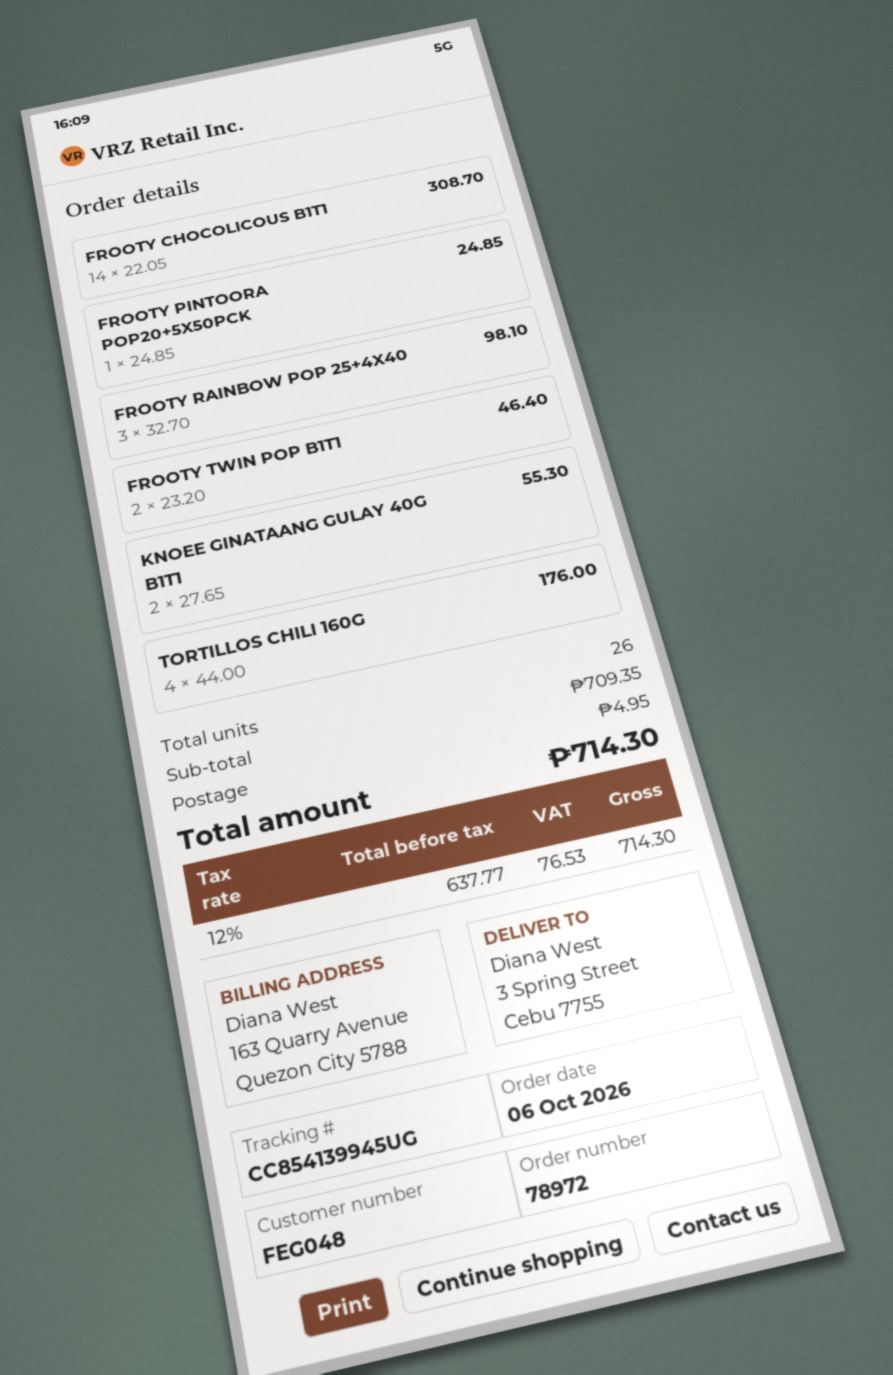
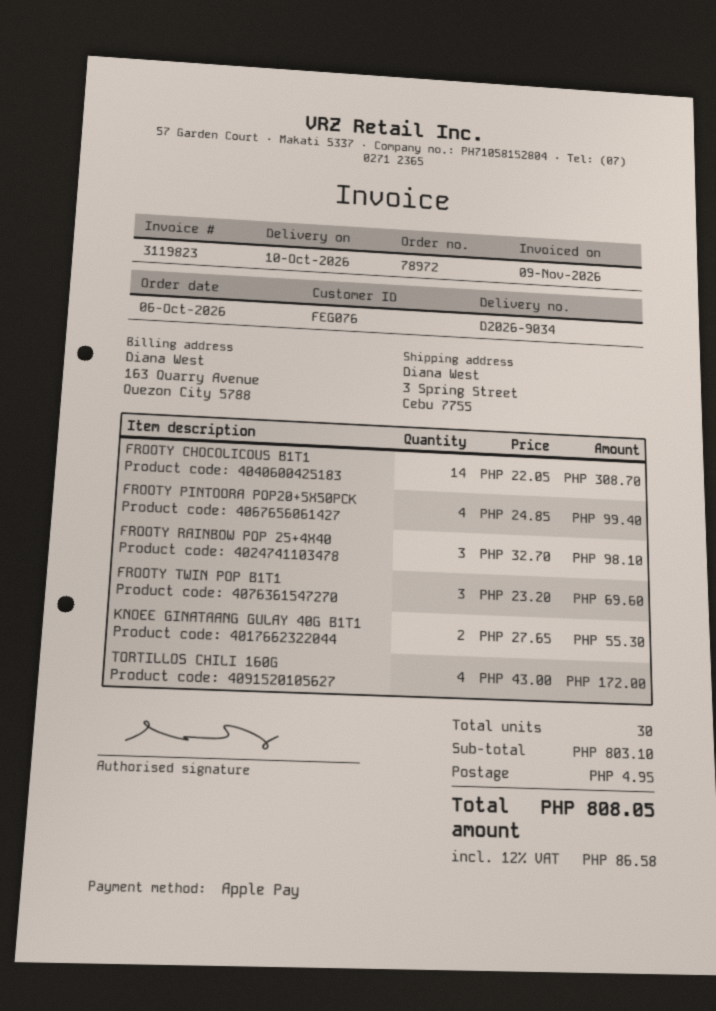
customer number: FEG048 -> FEG076
FROOTY PINTOORA POP20+5X50PCK: 1 x 24.85 = 24.85 -> 4 x 24.85 = 99.40
FROOTY TWIN POP B1T1: 2 x 23.20 = 46.40 -> 3 x 23.20 = 69.60
TORTILLOS CHILI 160G: 4 x 44.00 = 176.00 -> 4 x 43.00 = 172.00
total quantity: 26 -> 30
subtotal: 709.35 -> 803.10
tax: 12% = 76.53 -> 12% = 86.58
total: 714.30 -> 808.05

